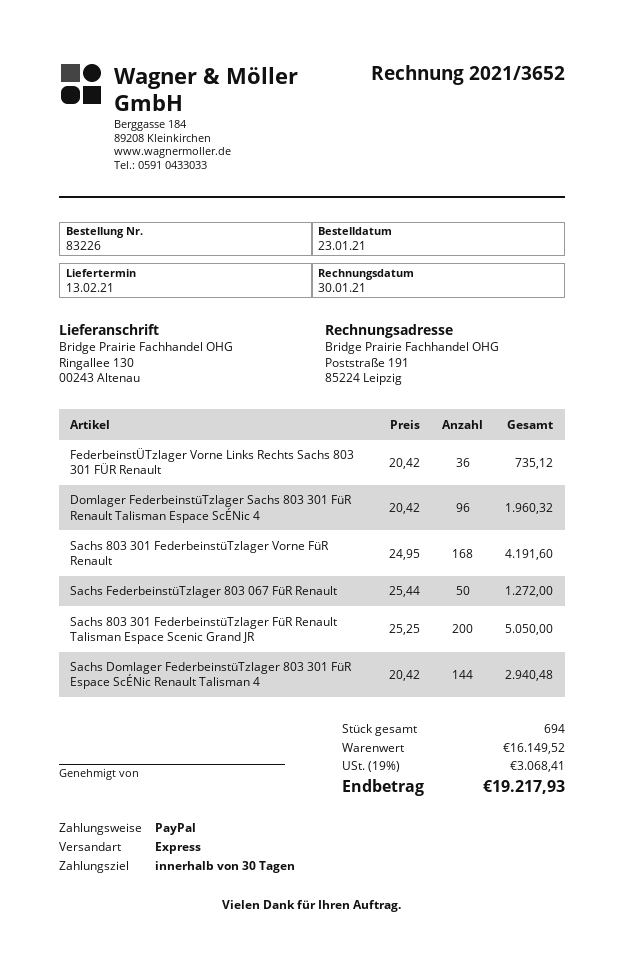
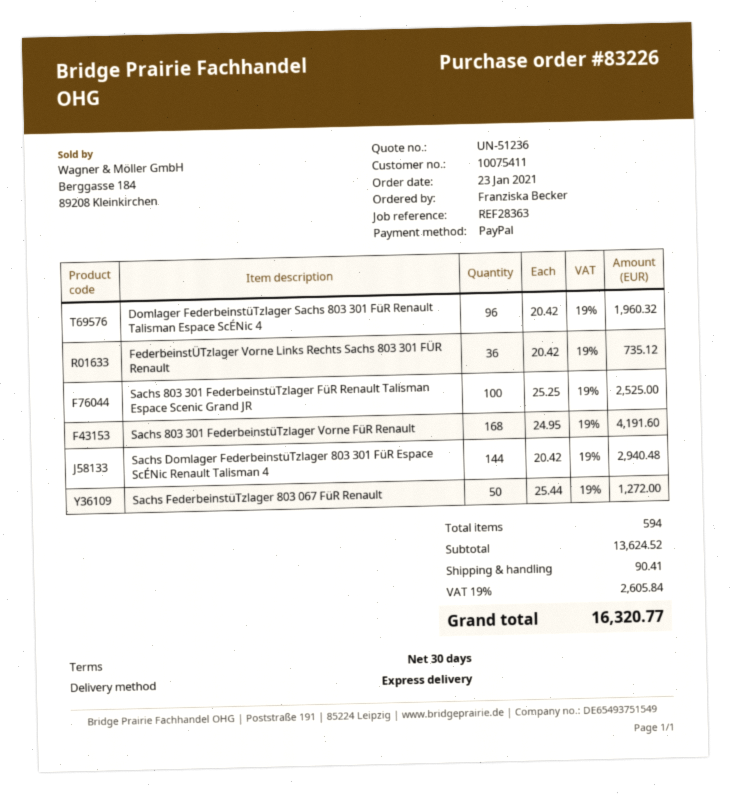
Sachs 803 301 FederbeinstüTzlager FüR Renault Talisman Espace Scenic Grand JR: 200 x 25.25 = 5050.00 -> 100 x 25.25 = 2525.00
total quantity: 694 -> 594
subtotal: 16149.52 -> 13624.52
shipping: none -> 90.41
tax: 19% = 3068.41 -> 19% = 2605.84
total: 19217.93 -> 16320.77

